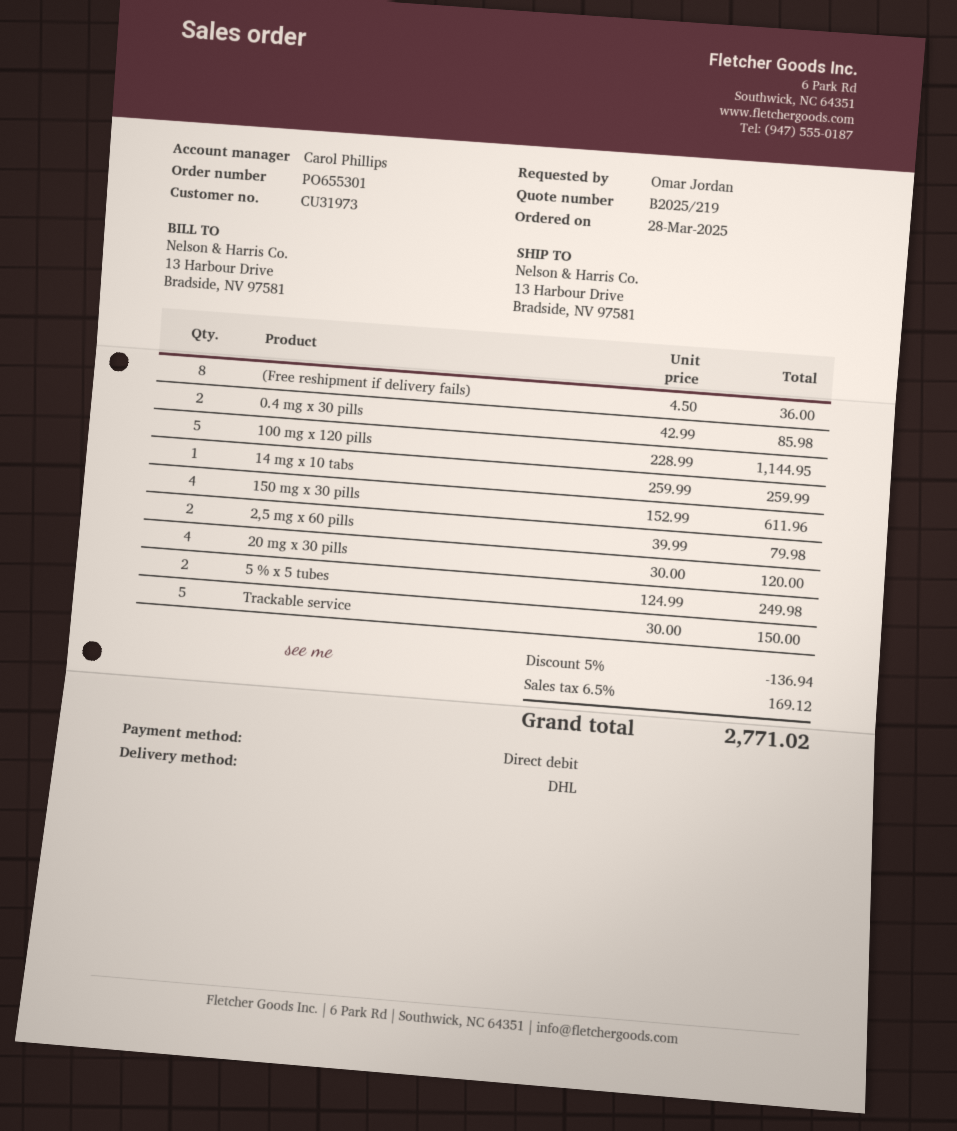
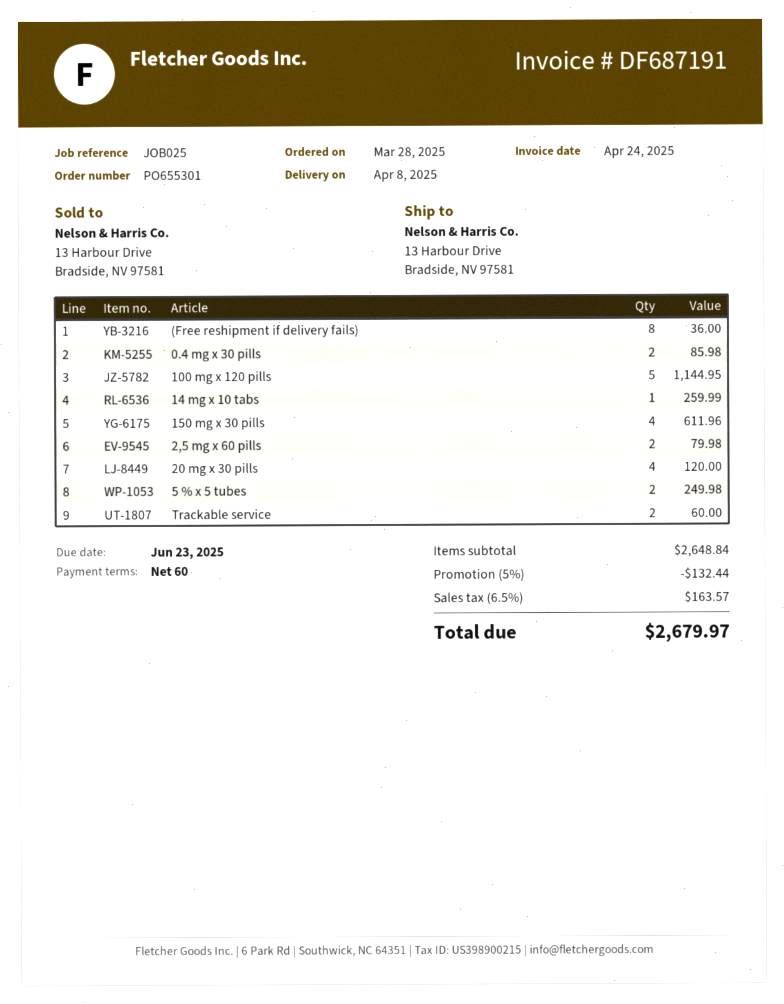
Trackable service: 5 for 150.00 -> 2 for 60.00
discount: 5% = 136.94 -> 5% = 132.44
tax: 6.5% = 169.12 -> 6.5% = 163.57
total: 2771.02 -> 2679.97

